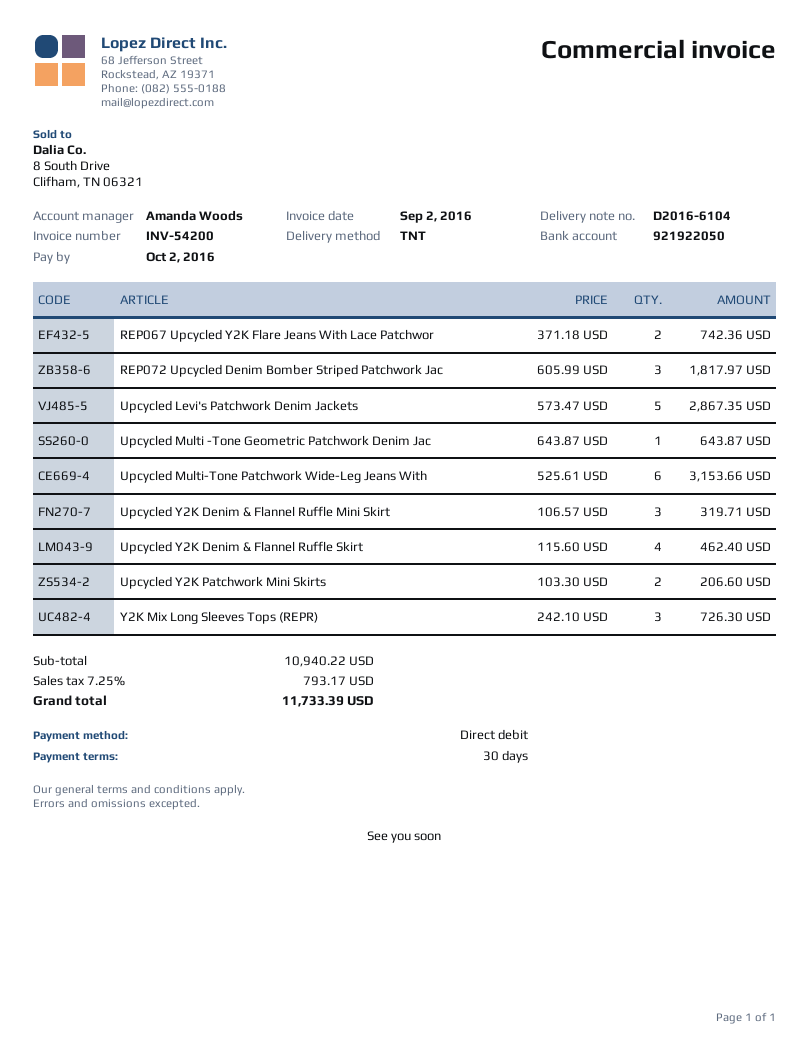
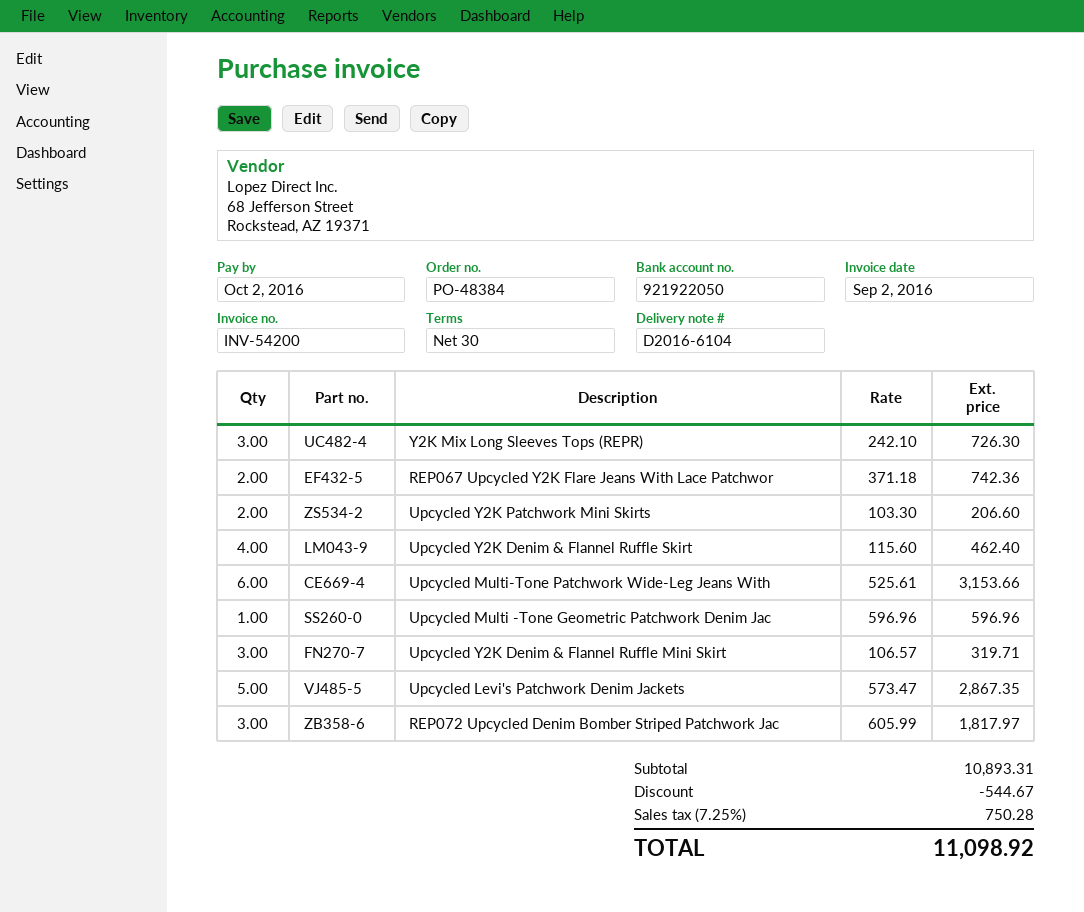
Upcycled Multi -Tone Geometric Patchwork Denim Jac: 1 x 643.87 = 643.87 -> 1 x 596.96 = 596.96
subtotal: 10940.22 -> 10893.31
discount: none -> 544.67
tax: 7.25% = 793.17 -> 7.25% = 750.28
total: 11733.39 -> 11098.92

